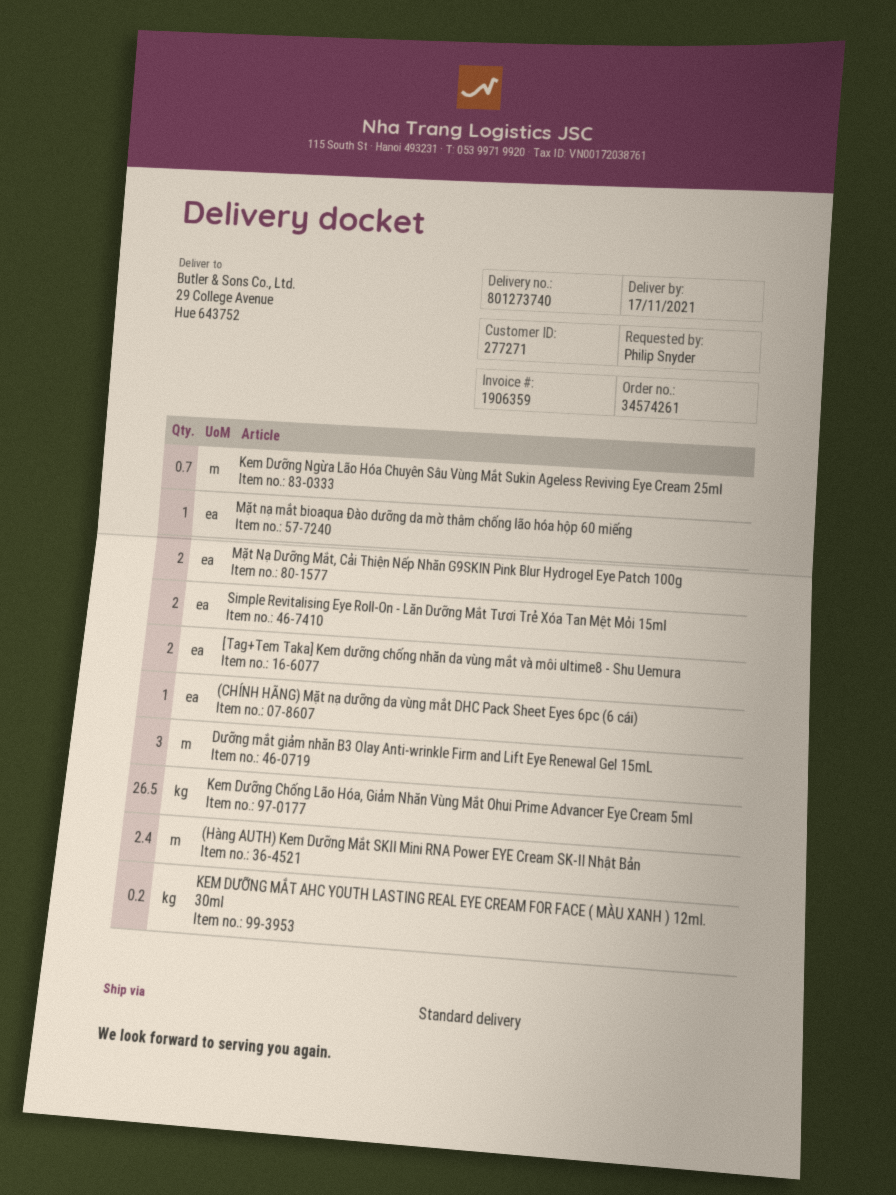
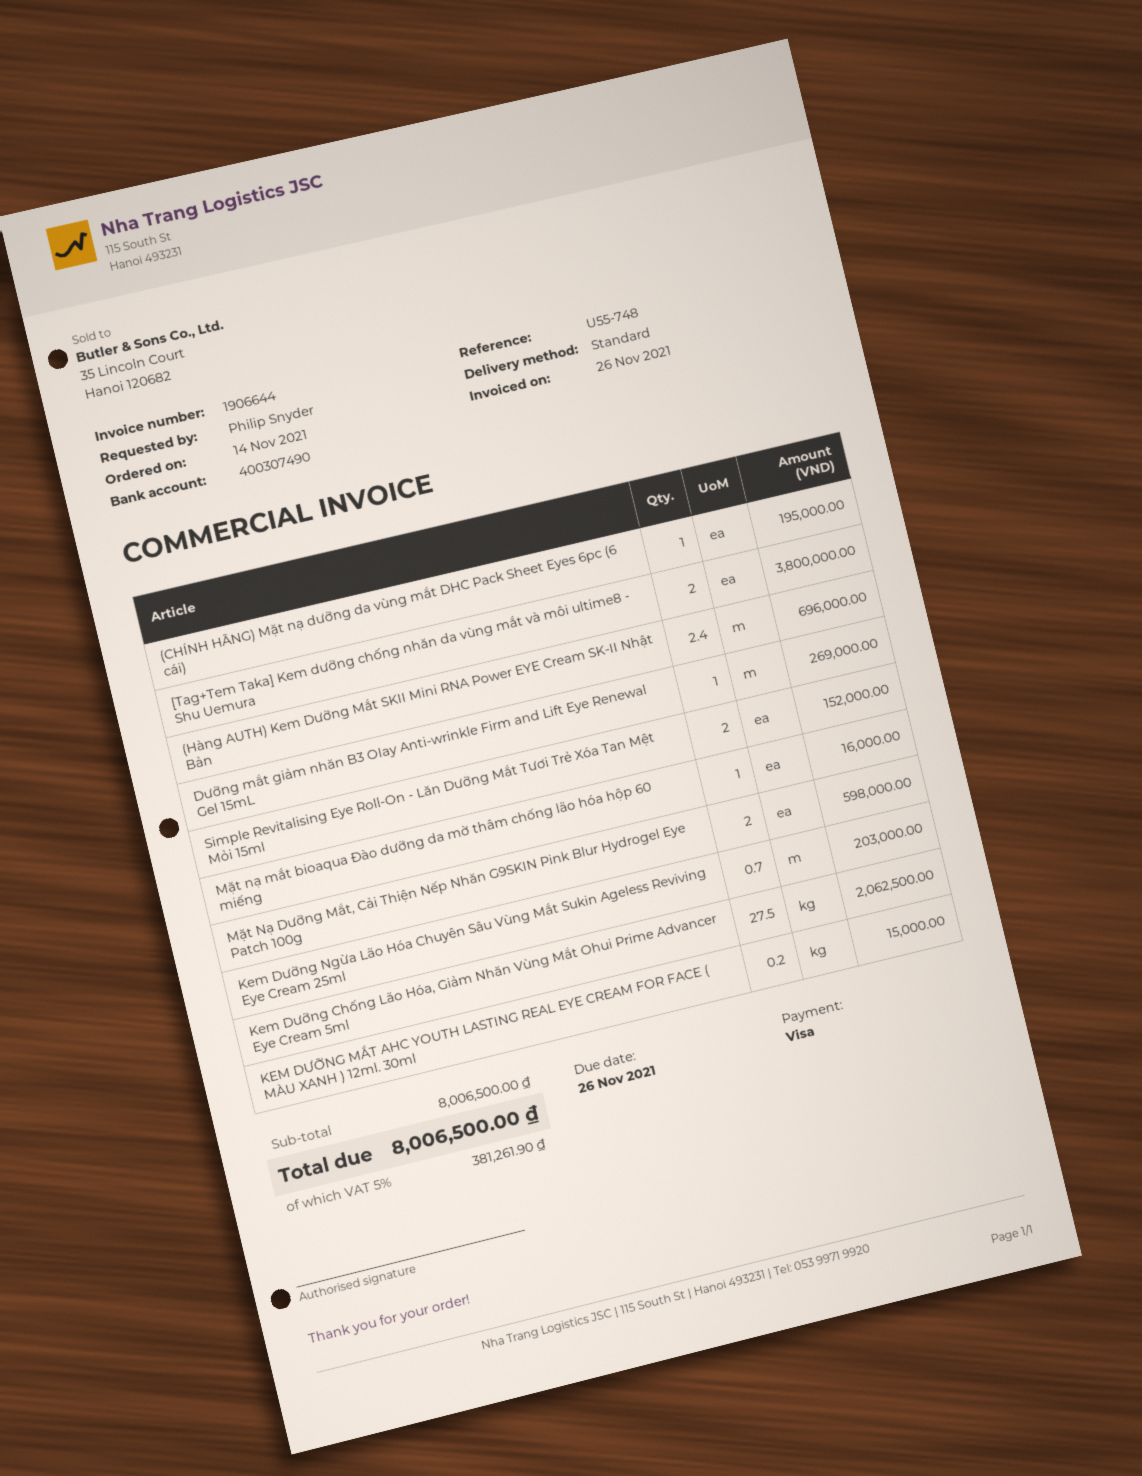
invoice number: 1906359 -> 1906644
Dưỡng mắt giảm nhăn B3 OIay Anti-wrinkle Firm and Lift Eye Renewal Gel 15mL: 3 -> 1
Kem Dưỡng Chống Lão Hóa, Giảm Nhăn Vùng Mắt Ohui Prime Advancer Eye Cream 5ml: 26.5 -> 27.5

